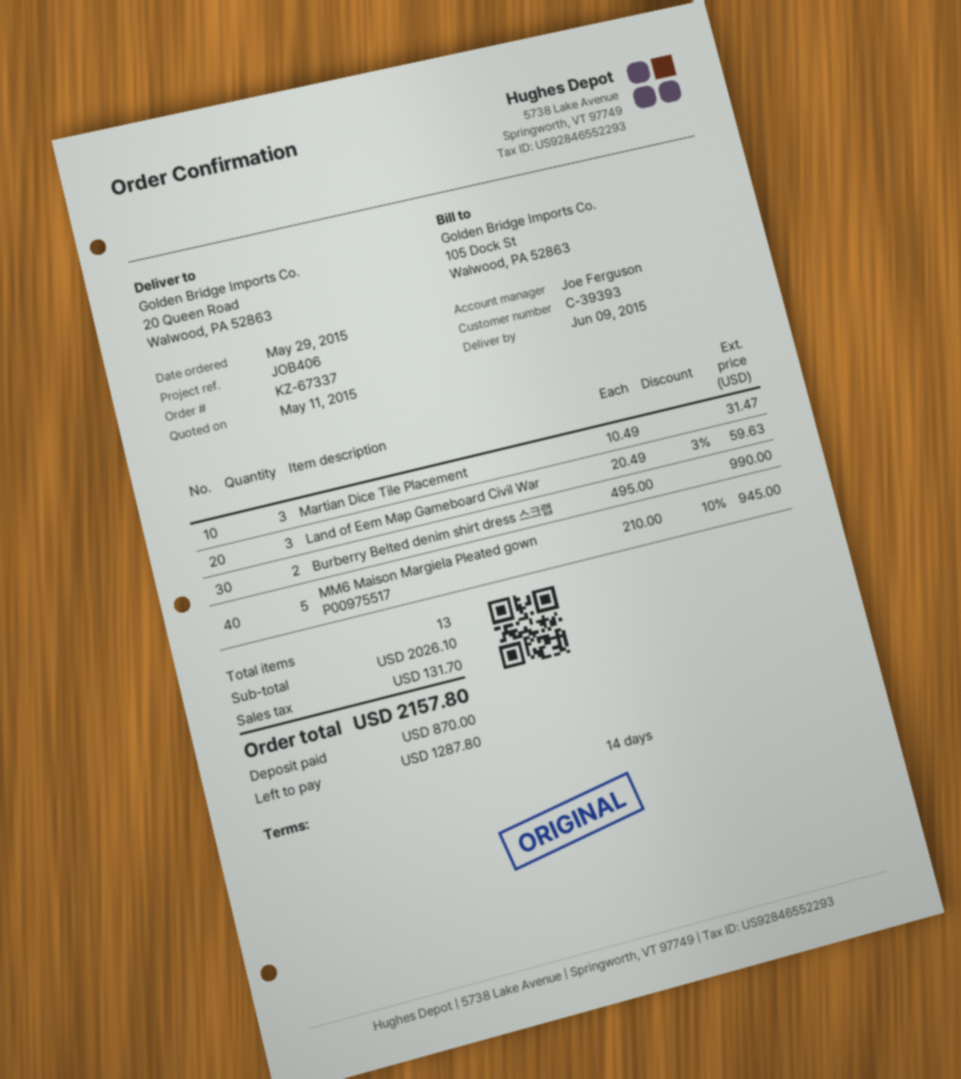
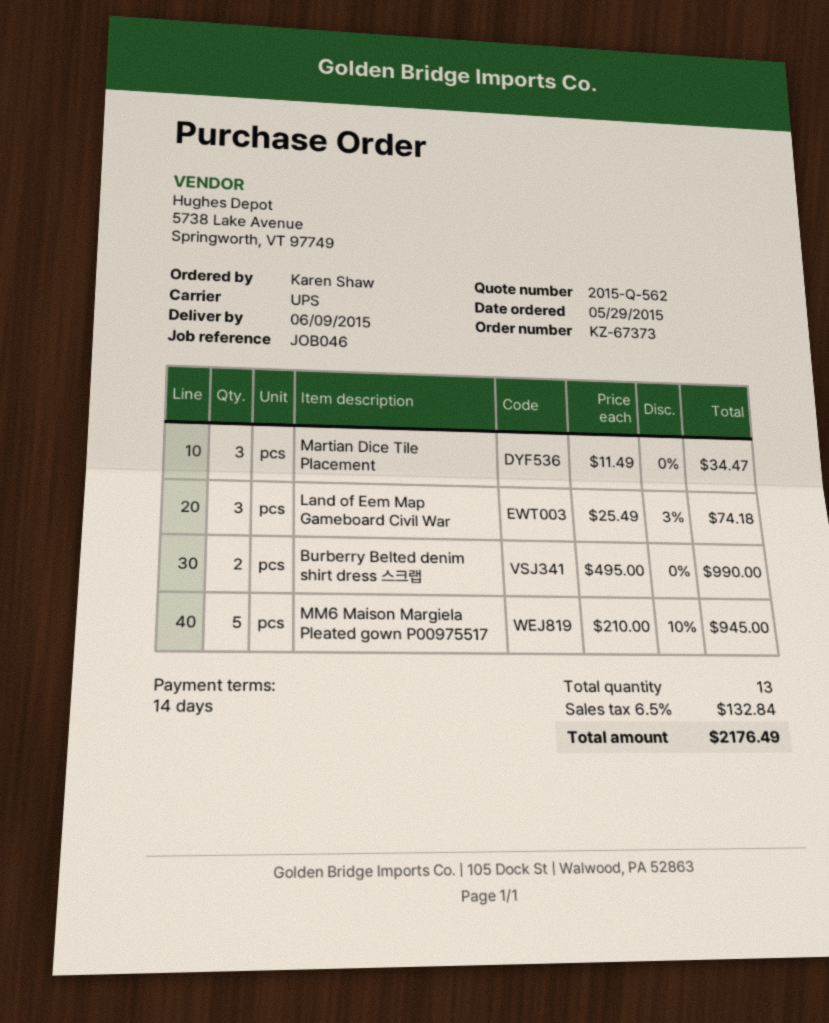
order number: KZ-67337 -> KZ-67373
reference: JOB406 -> JOB046
Martian Dice Tile Placement: 3 x 10.49 = 31.47 -> 3 x 11.49 = 34.47
Land of Eem Map Gameboard Civil War: 3 x 20.49 - 3% = 59.63 -> 3 x 25.49 - 3% = 74.18
tax: 131.70 -> 132.84
total: 2157.80 -> 2176.49

